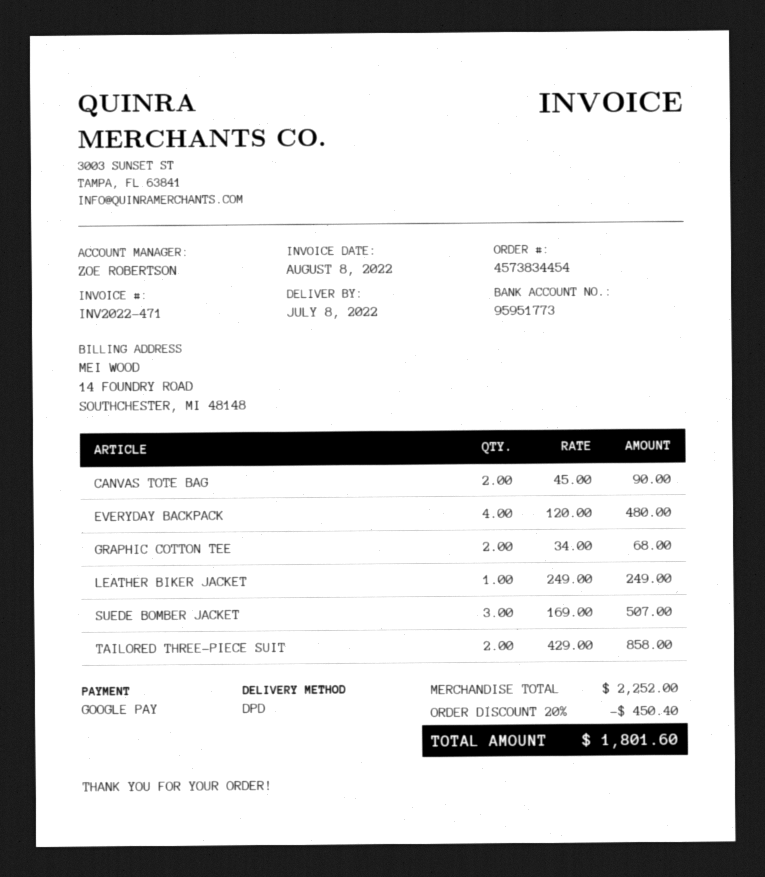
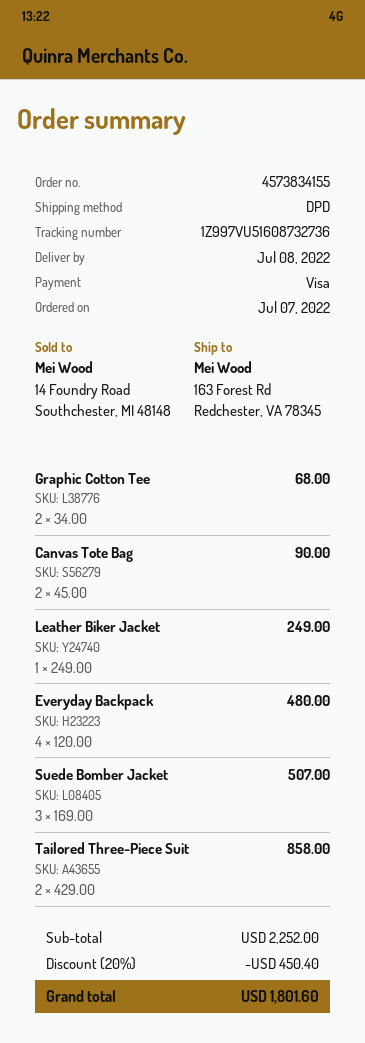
order number: 4573834454 -> 4573834155
payment method: Google Pay -> Visa

